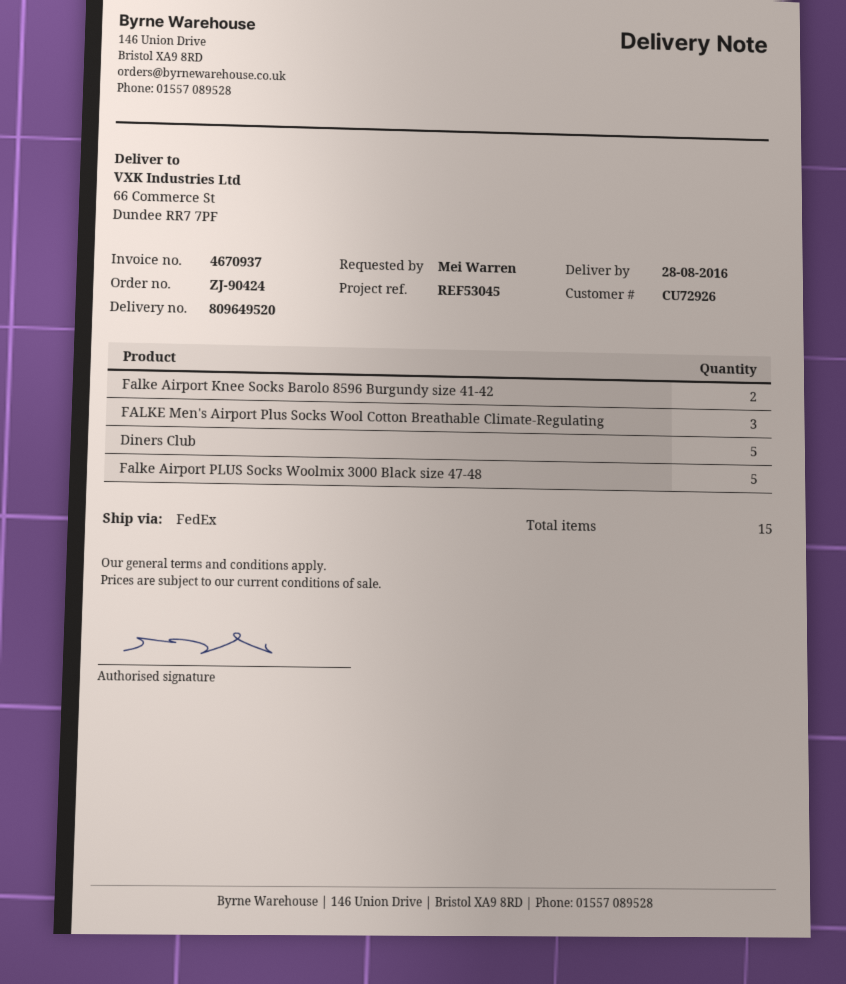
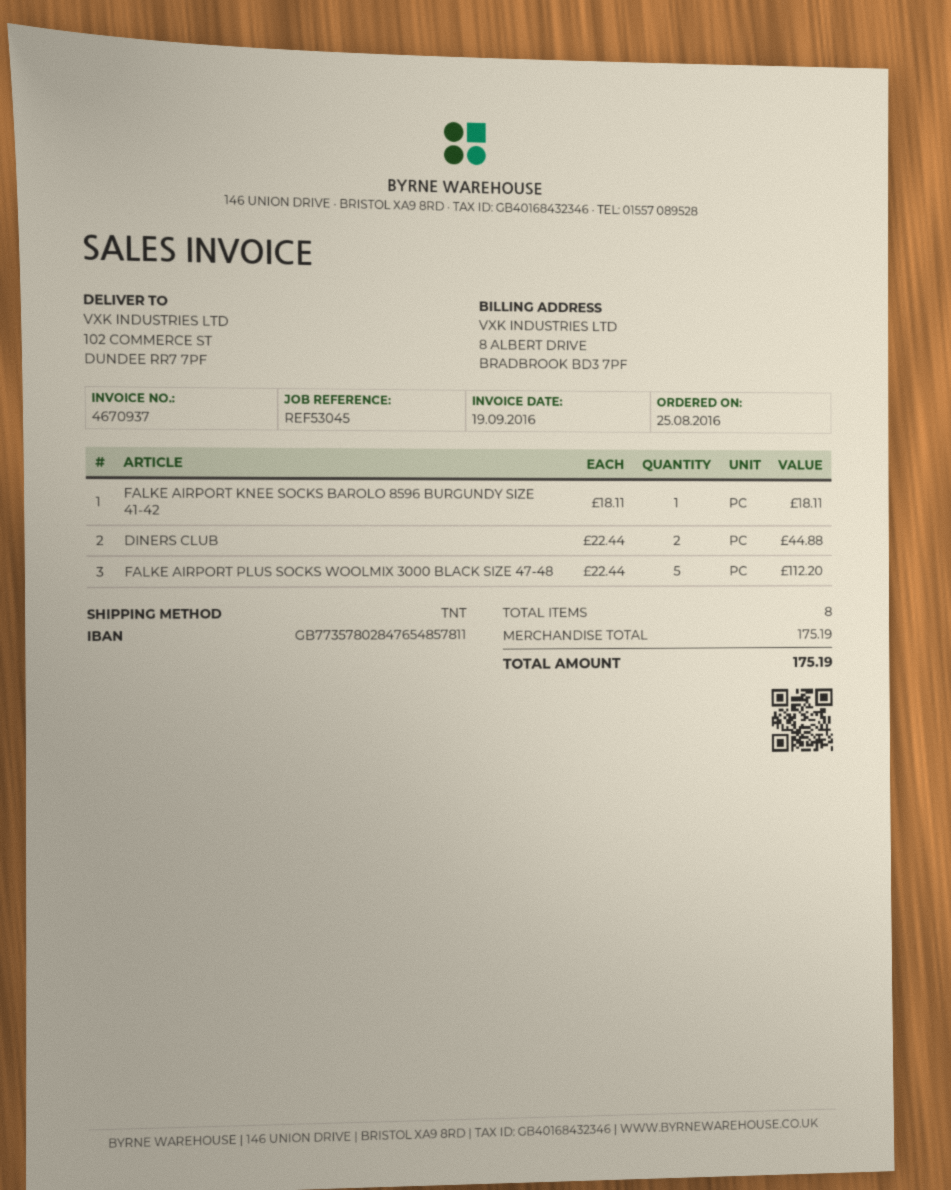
shipping method: FedEx -> TNT
ship to: 66 Commerce St, Dundee RR7 7PF -> 102 COMMERCE ST, DUNDEE RR7 7PF
Falke Airport Knee Socks Barolo 8596 Burgundy size 41-42: 2 -> 1
FALKE Men's Airport Plus Socks Wool Cotton Breathable Climate-Regulating: 3 -> none
Diners Club: 5 -> 2
total quantity: 15 -> 8

